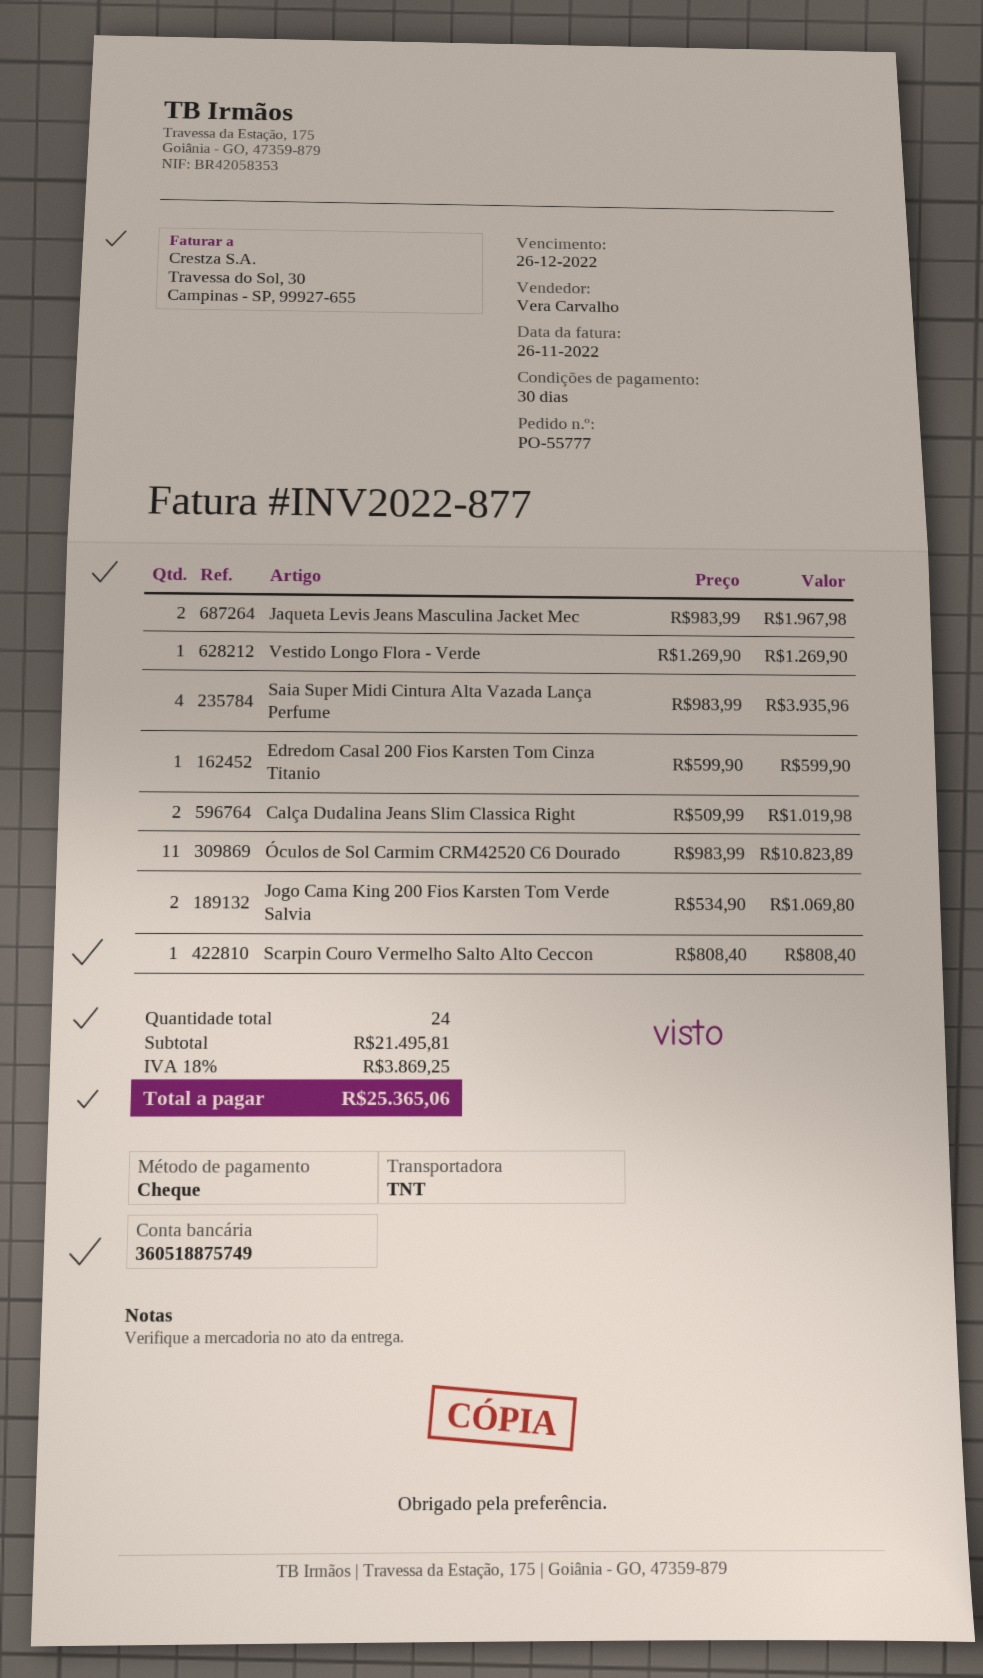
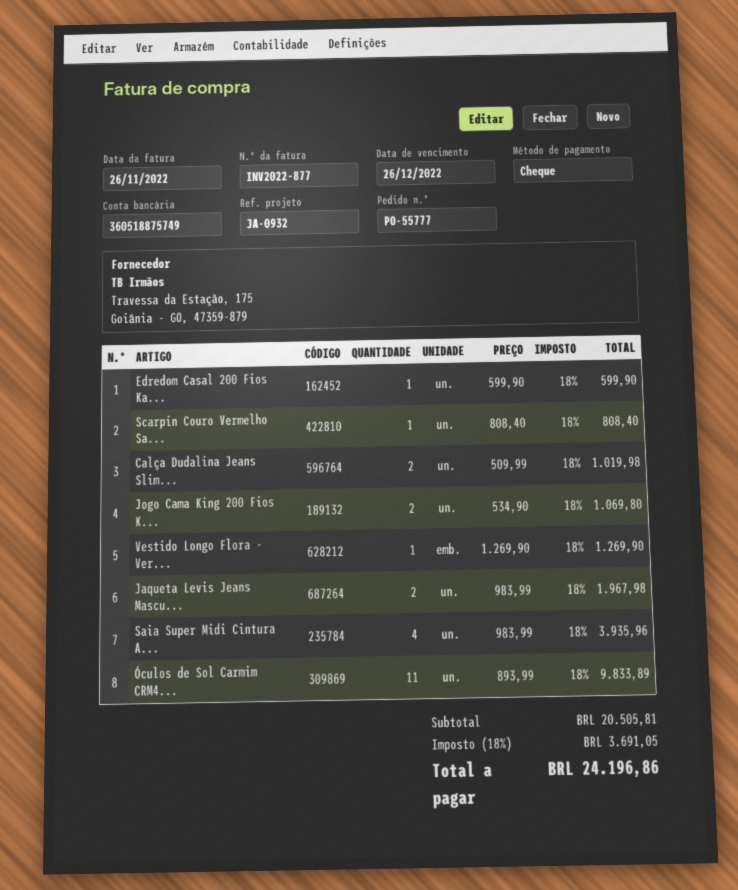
Óculos de Sol Carmim CRM42520 C6 Dourado: 11 x 983.99 = 10823.89 -> 11 x 893.99 = 9833.89
subtotal: 21495.81 -> 20505.81
tax: 18% = 3869.25 -> 18% = 3691.05
total: 25365.06 -> 24196.86

